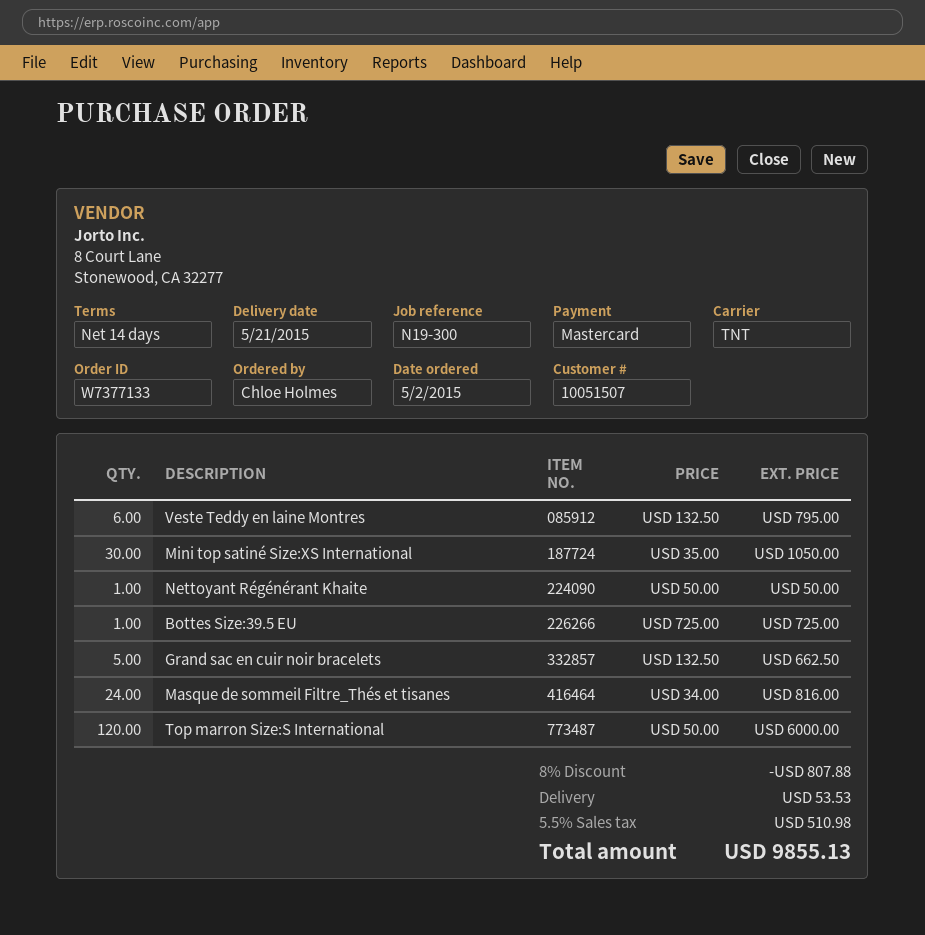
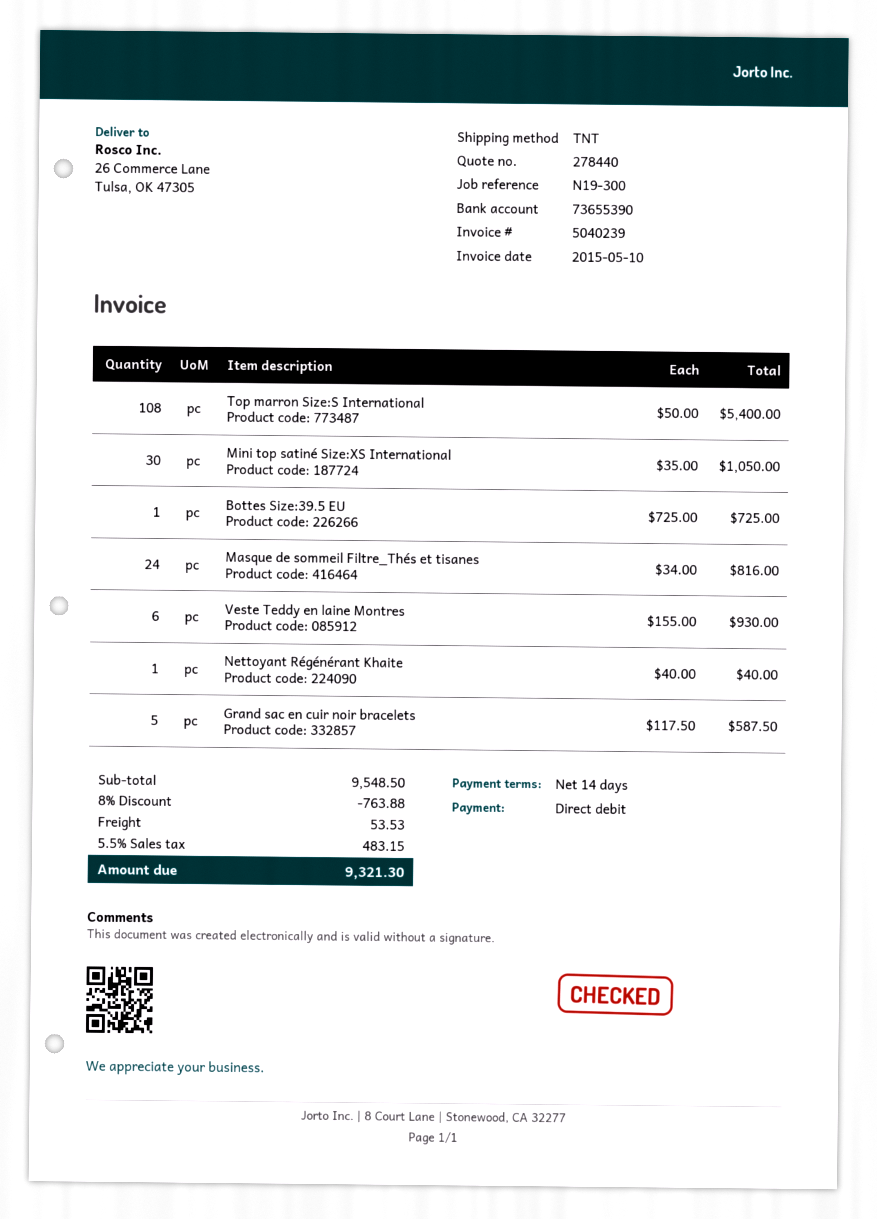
payment method: Mastercard -> direct debit
Veste Teddy en laine Montres: 6 x 132.50 = 795.00 -> 6 x 155.00 = 930.00
Nettoyant Régénérant Khaite: 1 x 50.00 = 50.00 -> 1 x 40.00 = 40.00
Grand sac en cuir noir bracelets: 5 x 132.50 = 662.50 -> 5 x 117.50 = 587.50
Top marron Size:S International: 120 x 50.00 = 6000.00 -> 108 x 50.00 = 5400.00
discount: 8% = 807.88 -> 8% = 763.88
tax: 5.5% = 510.98 -> 5.5% = 483.15
total: 9855.13 -> 9321.30

